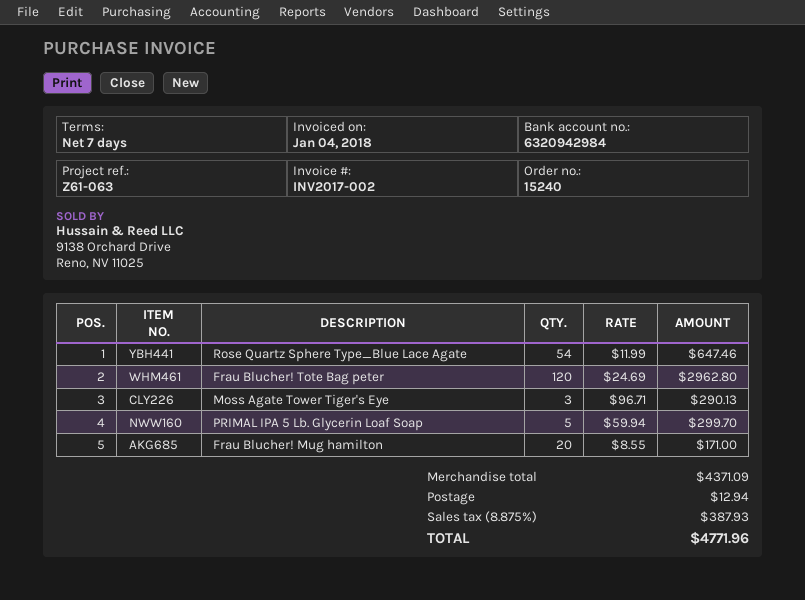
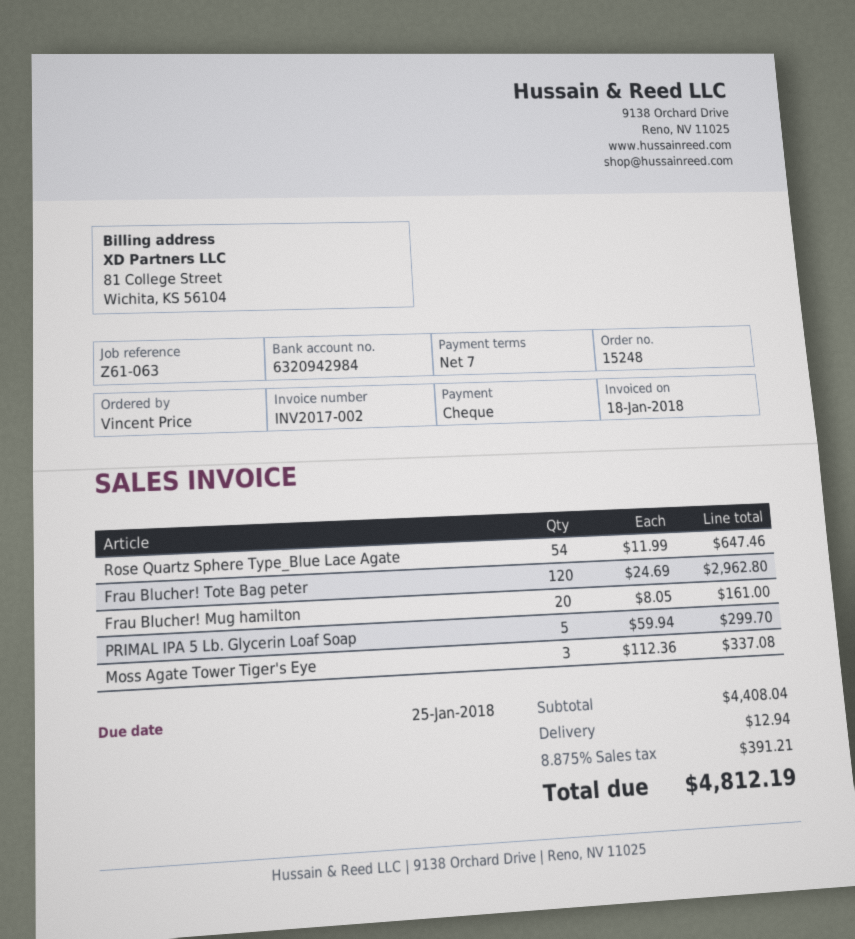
order number: 15240 -> 15248
invoice date: 2018-01-04 -> 2018-01-18
Moss Agate Tower Tiger's Eye: 3 x 96.71 = 290.13 -> 3 x 112.36 = 337.08
Frau Blucher! Mug hamilton: 20 x 8.55 = 171.00 -> 20 x 8.05 = 161.00
subtotal: 4371.09 -> 4408.04
tax: 8.875% = 387.93 -> 8.875% = 391.21
total: 4771.96 -> 4812.19

